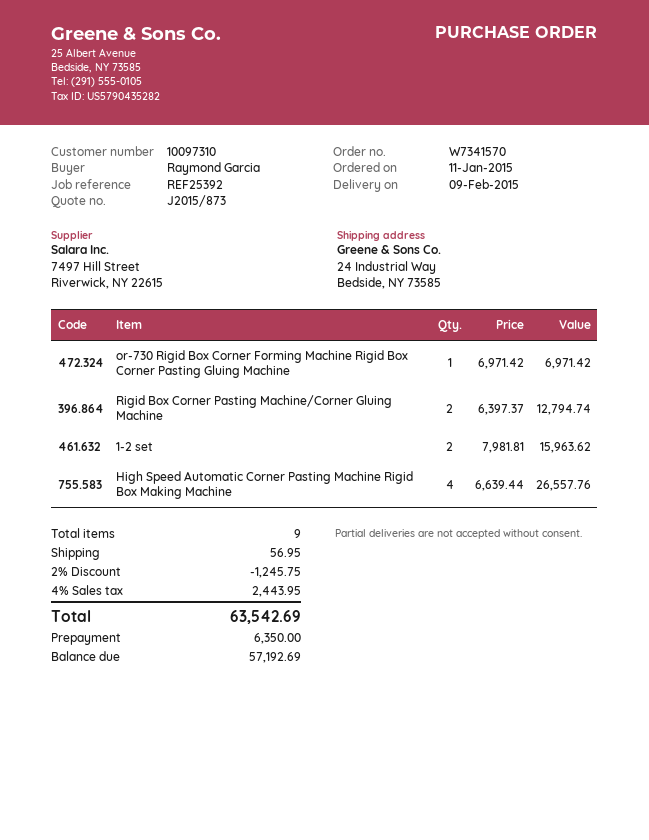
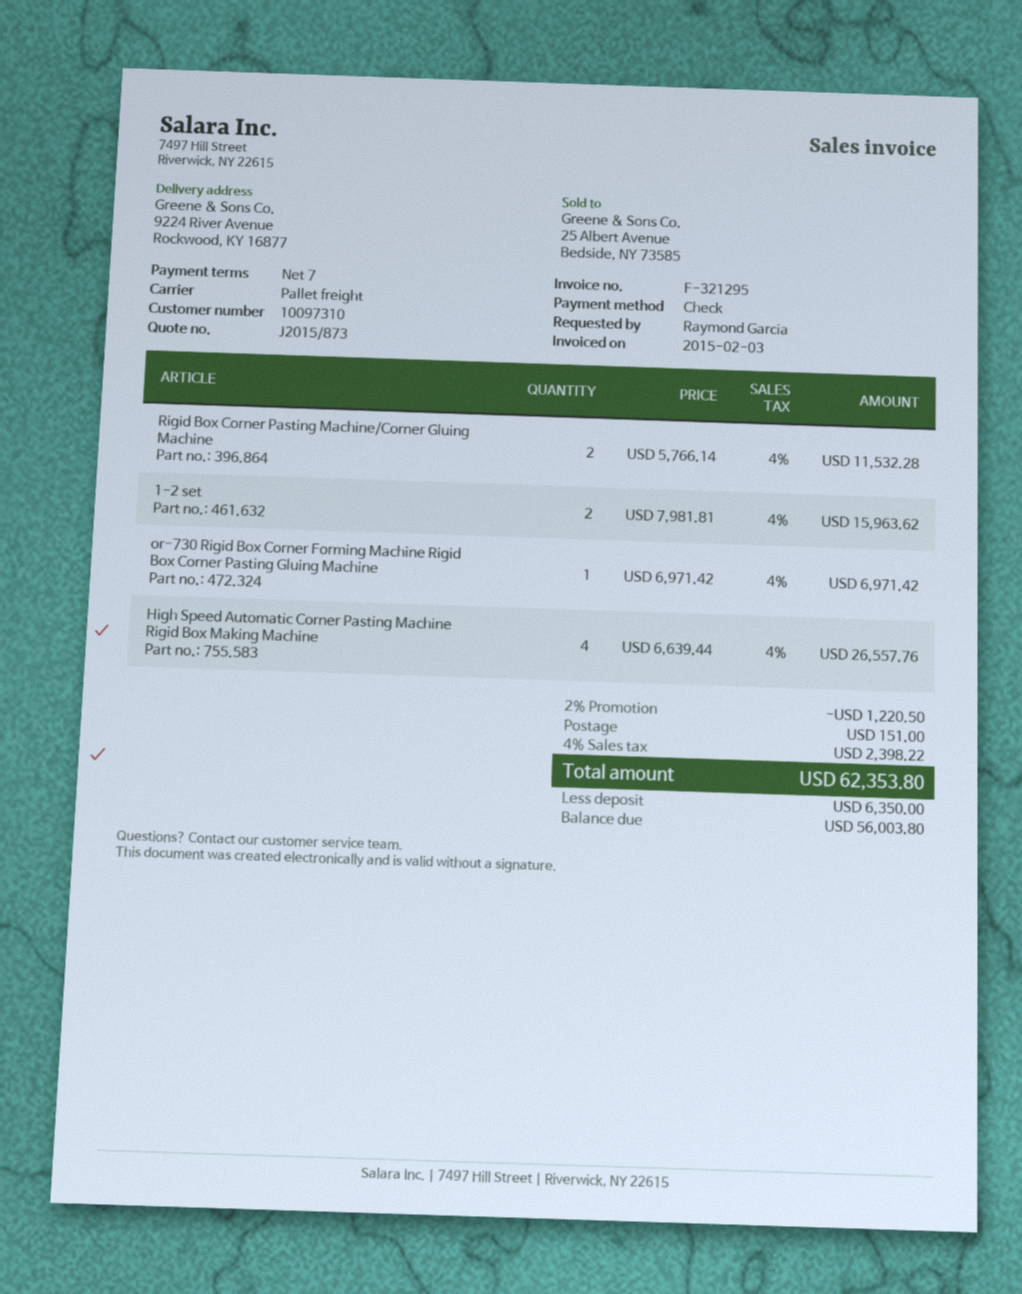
ship to: 24 Industrial Way, Bedside, NY 73585 -> 9224 River Avenue, Rockwood, KY 16877
Rigid Box Corner Pasting Machine/Corner Gluing Machine: 2 x 6397.37 = 12794.74 -> 2 x 5766.14 = 11532.28
discount: 2% = 1245.75 -> 2% = 1220.50
shipping: 56.95 -> 151.00
tax: 4% = 2443.95 -> 4% = 2398.22
total: 63542.69 -> 62353.80
balance: 57192.69 -> 56003.80

